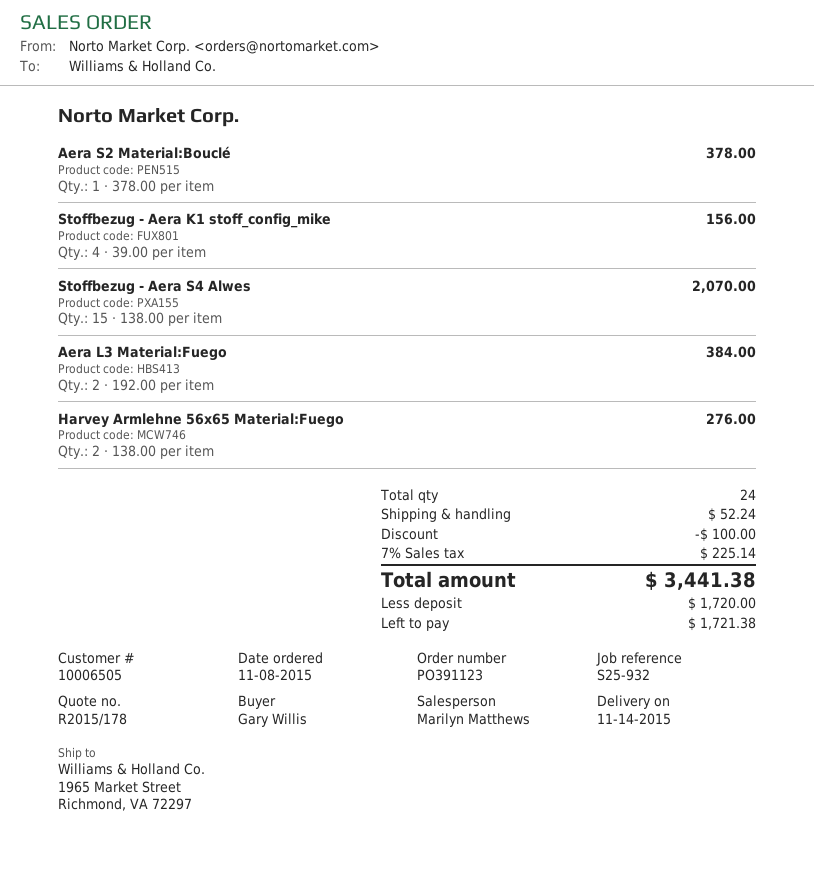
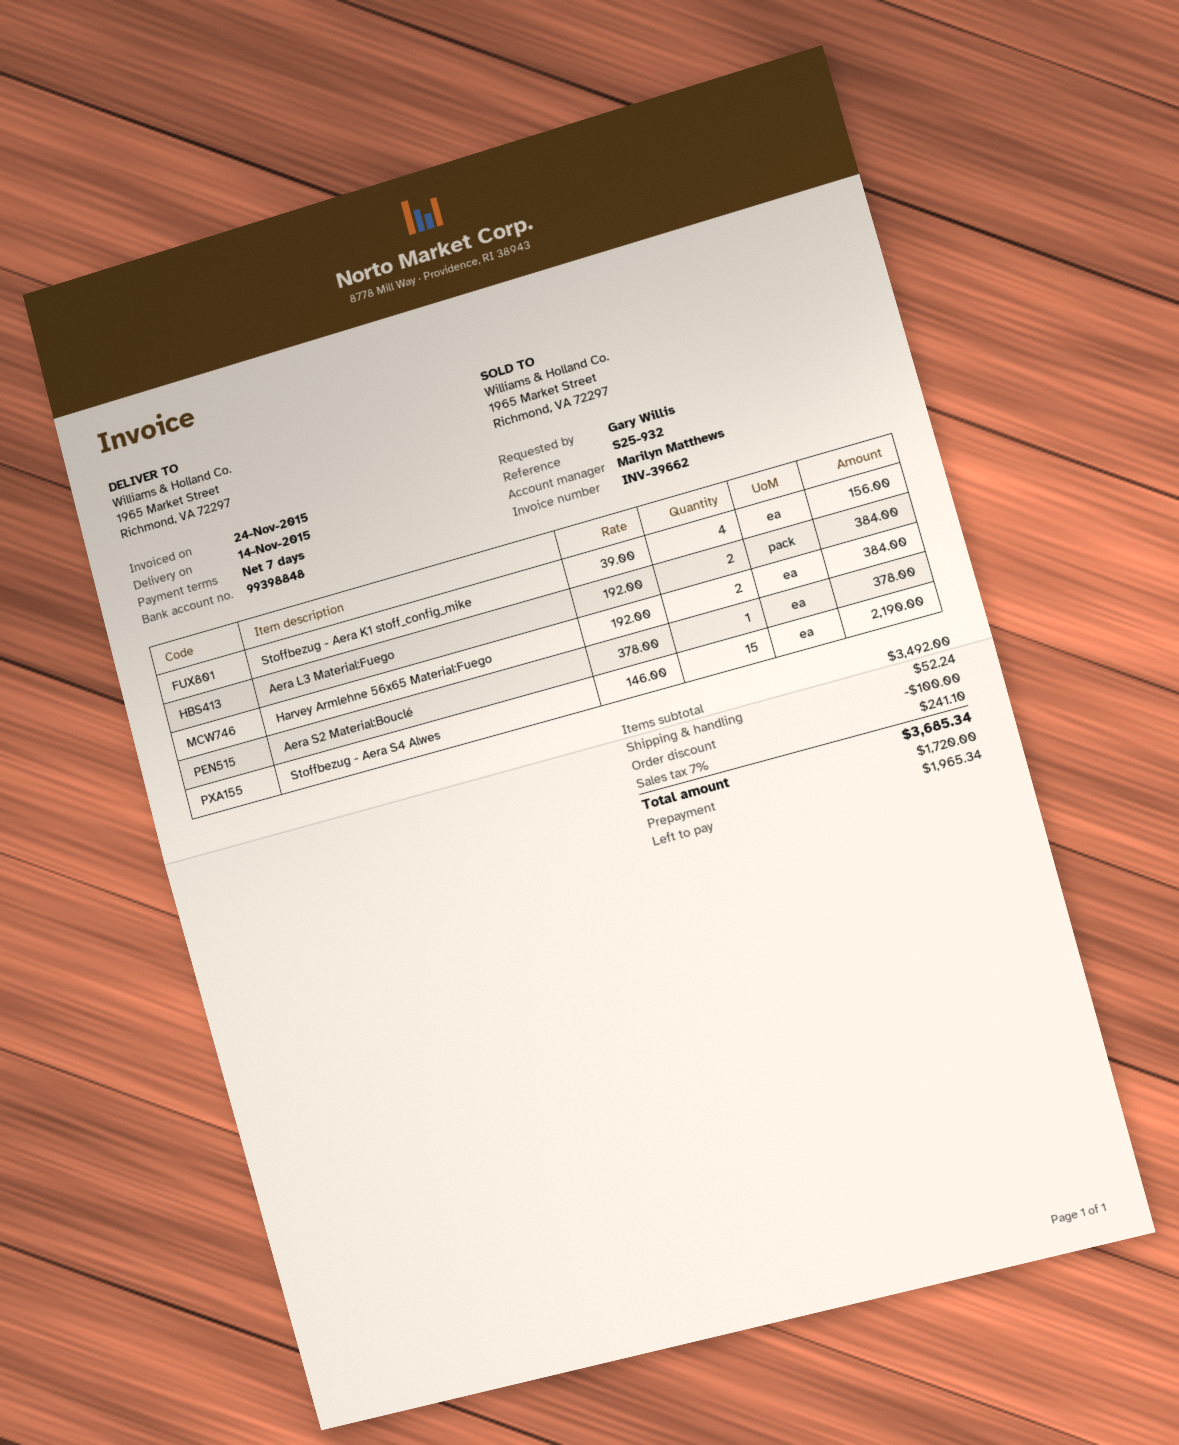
Stoffbezug - Aera S4 Alwes: 15 x 138.00 = 2070.00 -> 15 x 146.00 = 2190.00
Harvey Armlehne 56x65 Material:Fuego: 2 x 138.00 = 276.00 -> 2 x 192.00 = 384.00
tax: 7% = 225.14 -> 7% = 241.10
total: 3441.38 -> 3685.34
balance: 1721.38 -> 1965.34

